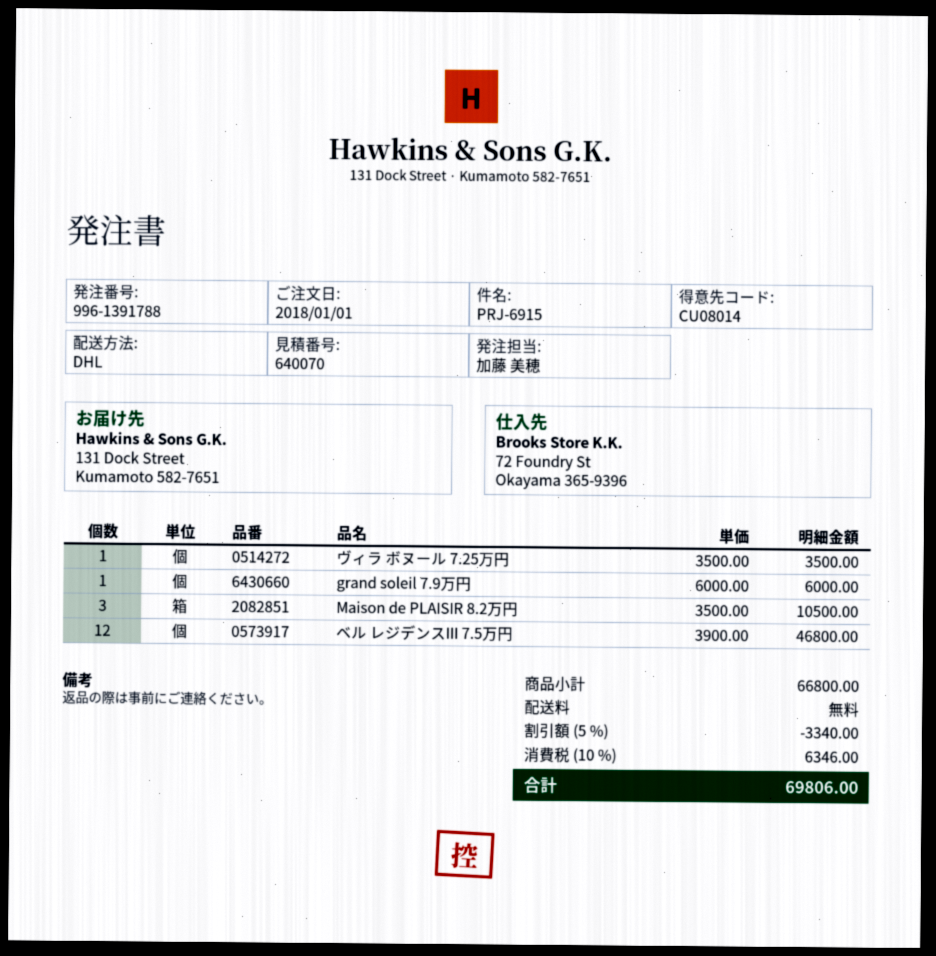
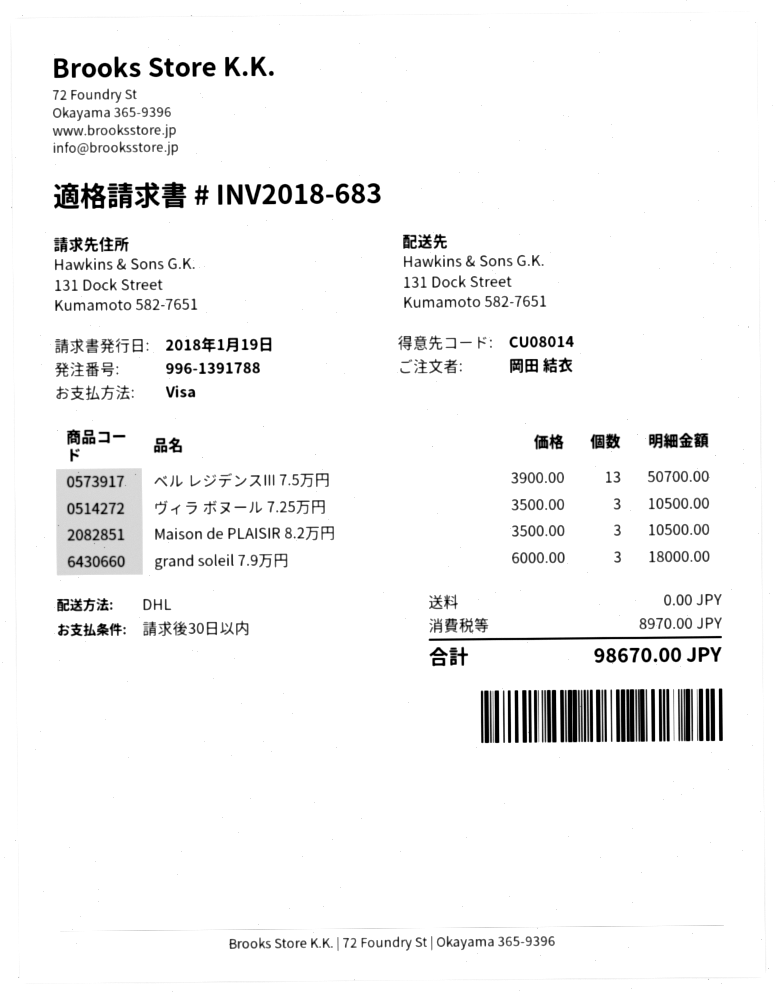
ordered by: 加藤 美穂 -> 岡田 結衣
ヴィラ ボヌール 7.25万円: 1 x 3500.00 = 3500.00 -> 3 x 3500.00 = 10500.00
grand soleil 7.9万円: 1 x 6000.00 = 6000.00 -> 3 x 6000.00 = 18000.00
ベル レジデンスIII 7.5万円: 12 x 3900.00 = 46800.00 -> 13 x 3900.00 = 50700.00
discount: 5% = 3340.00 -> none
tax: 6346.00 -> 8970.00
total: 69806.00 -> 98670.00

